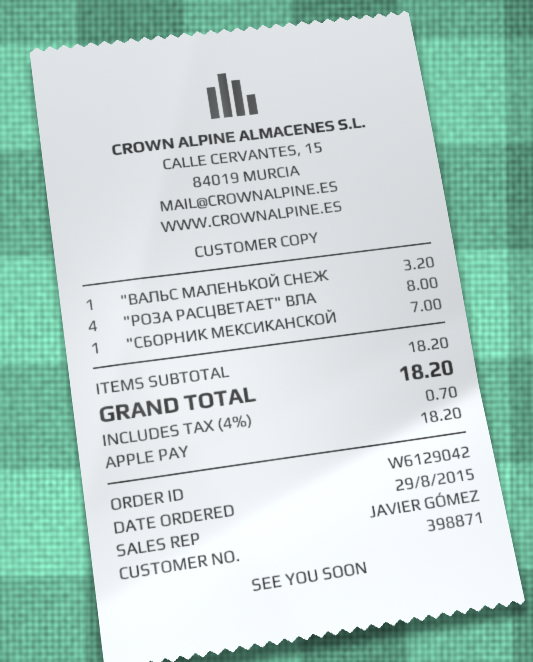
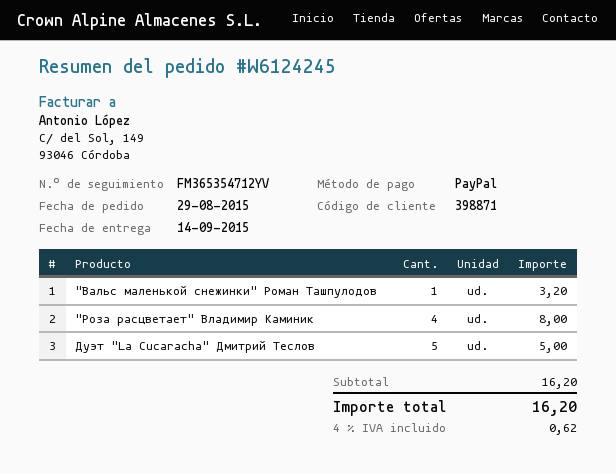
order number: W6129042 -> W6124245
payment method: Apple Pay -> PayPal
"СБОРНИК МЕКСИКАНСКОЙ: 1 for 7.00 -> none
Дуэт "La Cucaracha" Дмитрий Теслов: none -> 5 for 5.00
subtotal: 18.20 -> 16.20
tax: 4% = 0.70 -> 4% = 0.62
total: 18.20 -> 16.20

